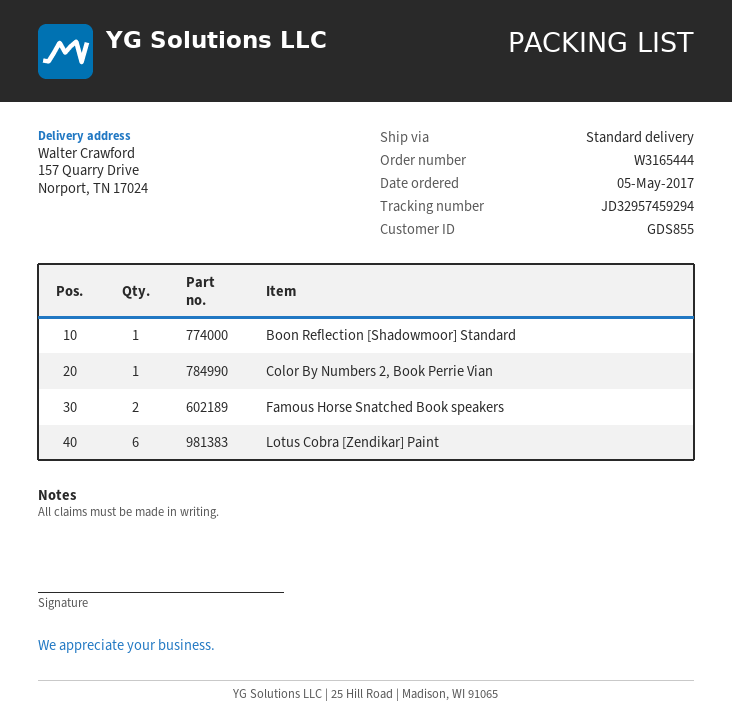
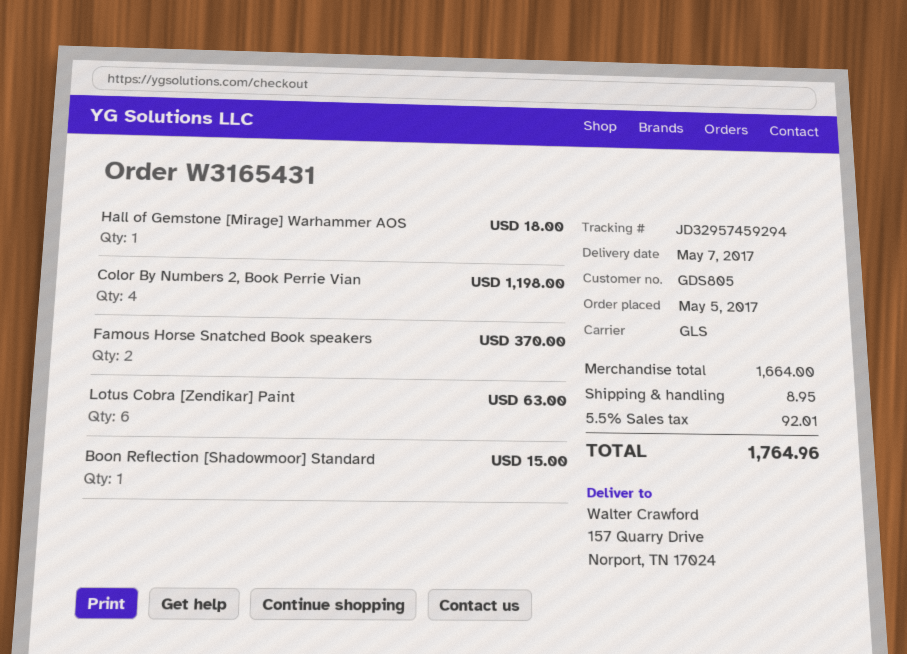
order number: W3165444 -> W3165431
customer number: GDS855 -> GDS805
shipping method: standard -> GLS
Color By Numbers 2, Book Perrie Vian: 1 -> 4
Hall of Gemstone [Mirage] Warhammer AOS: none -> 1

